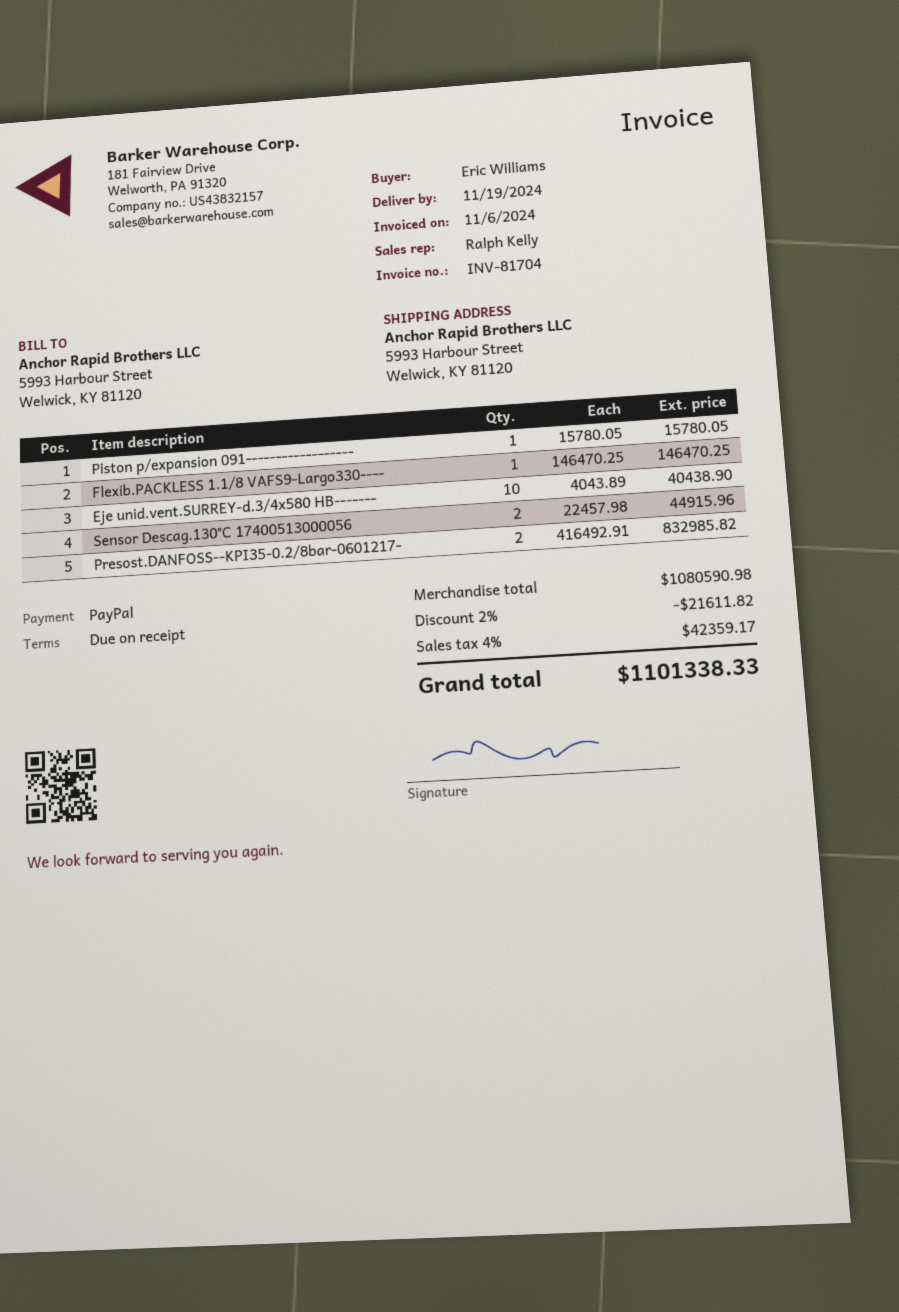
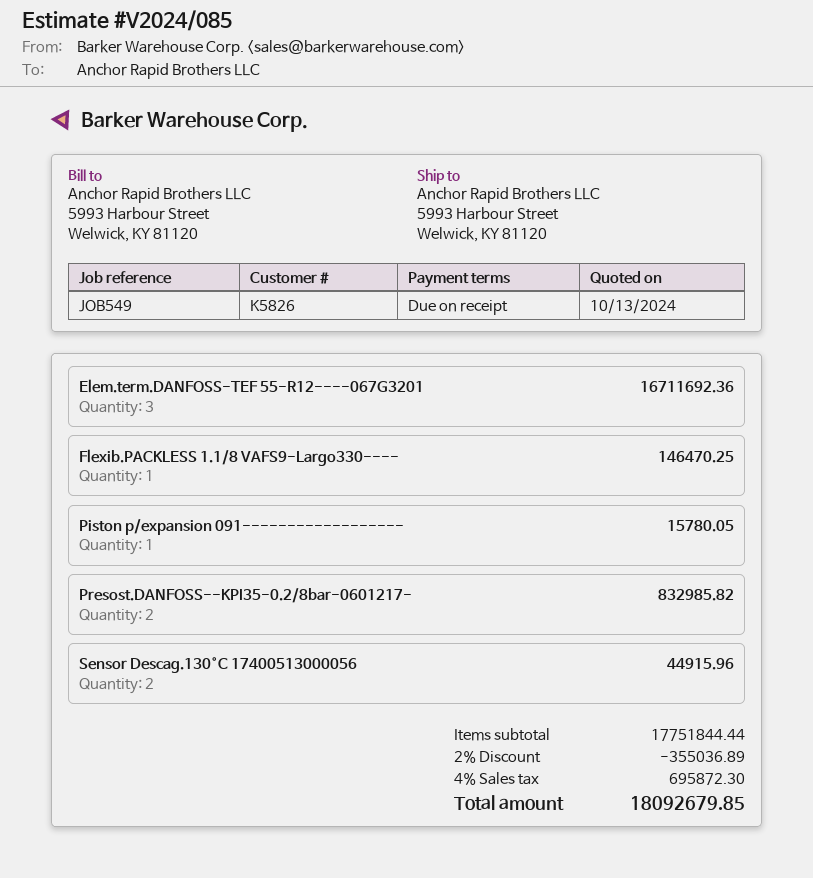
Eje unid.vent.SURREY-d.3/4x580 HB-------: 10 for 40438.90 -> none
Elem.term.DANFOSS-TEF 55-R12----067G3201: none -> 3 for 16711692.36
subtotal: 1080590.98 -> 17751844.44
discount: 2% = 21611.82 -> 2% = 355036.89
tax: 4% = 42359.17 -> 4% = 695872.30
total: 1101338.33 -> 18092679.85

